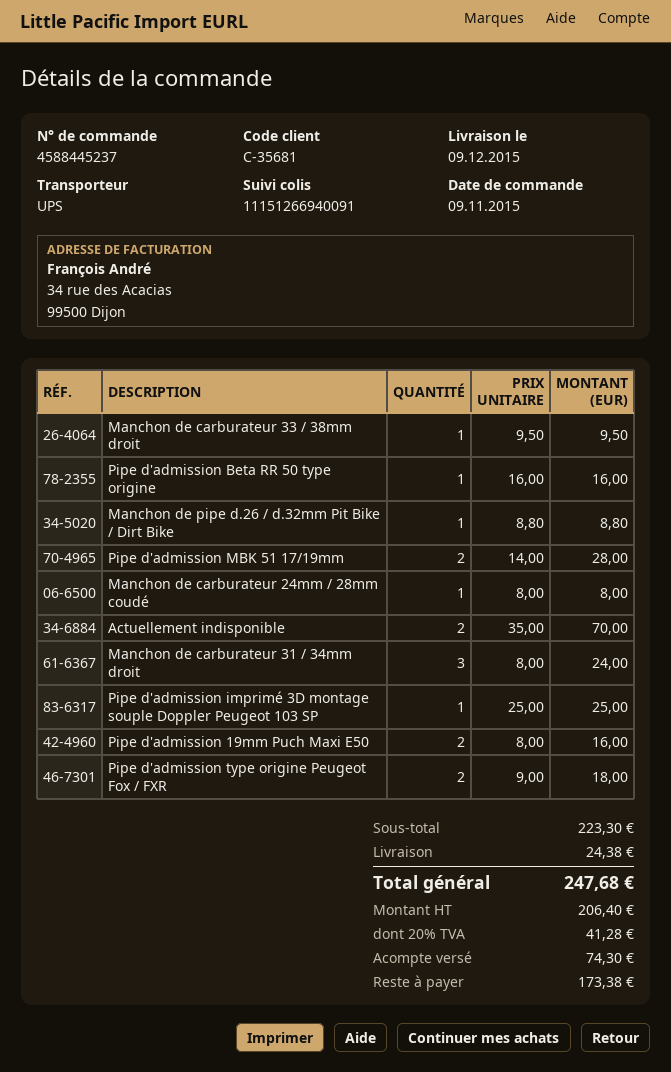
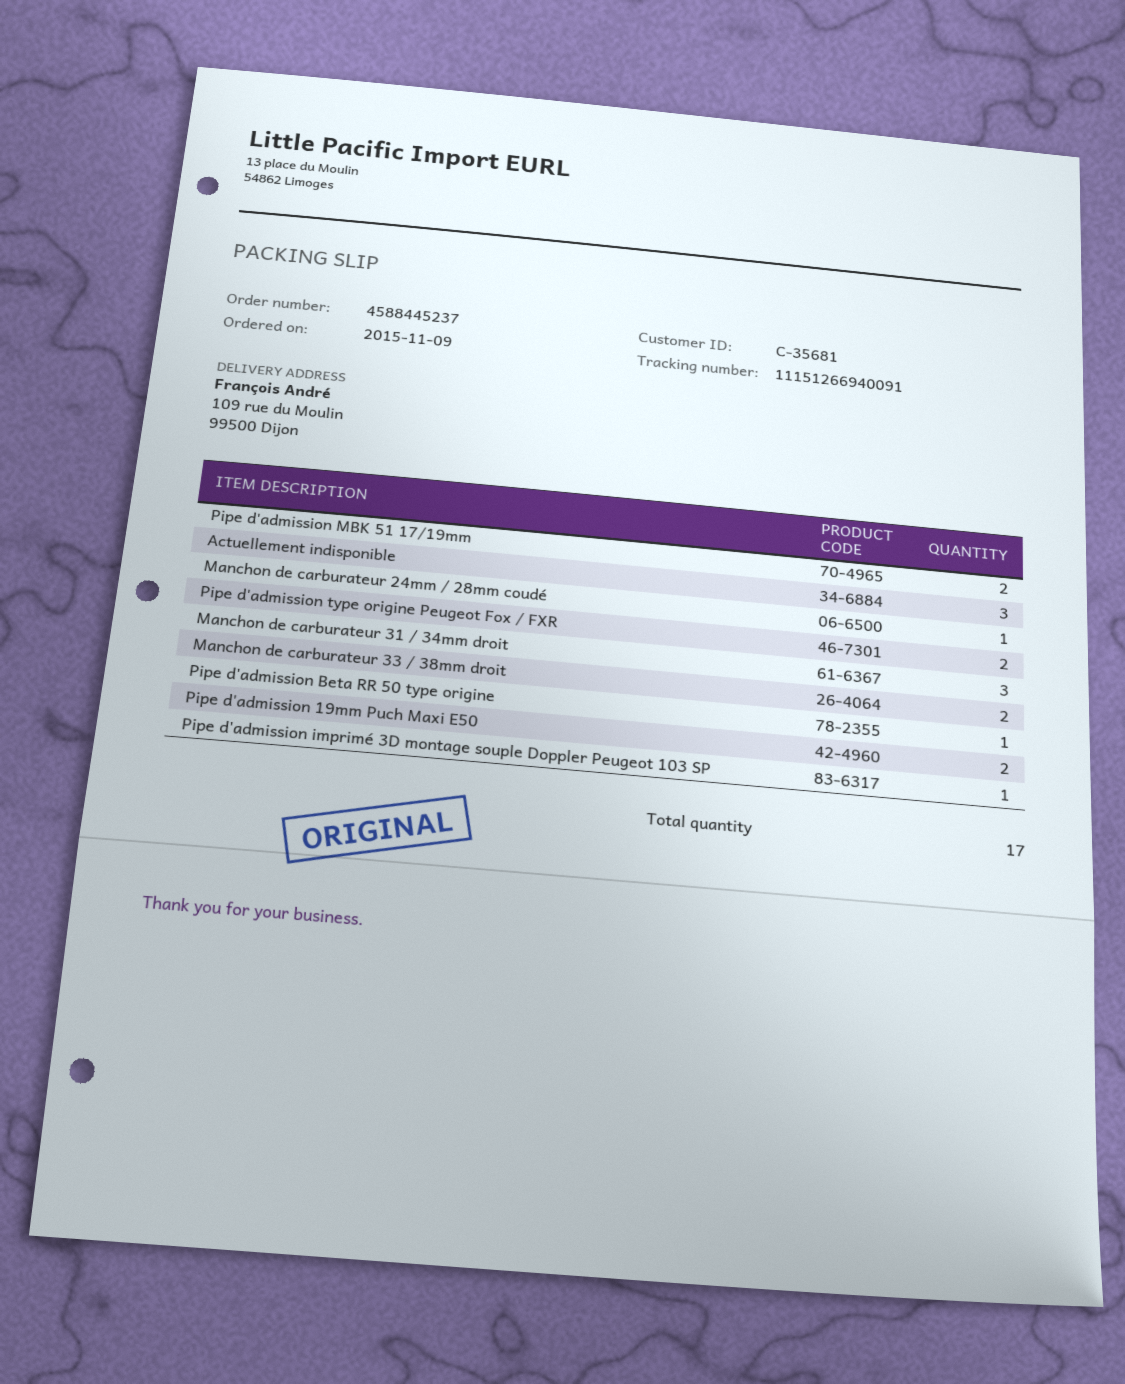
Manchon de carburateur 33 / 38mm droit: 1 -> 2
Manchon de pipe d.26 / d.32mm Pit Bike / Dirt Bike: 1 -> none
Actuellement indisponible: 2 -> 3

